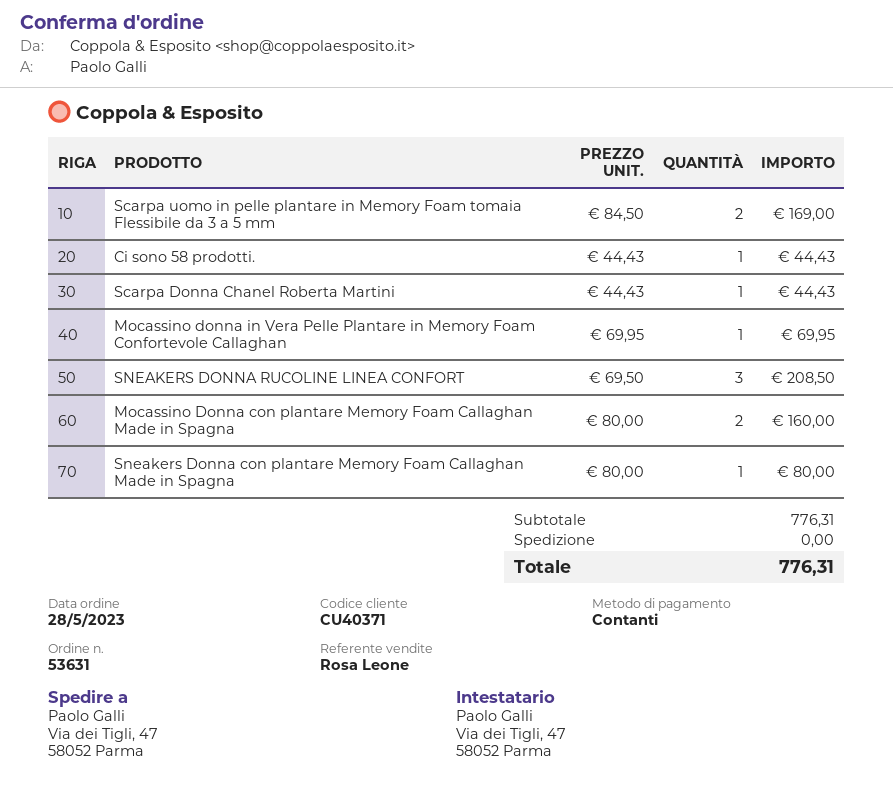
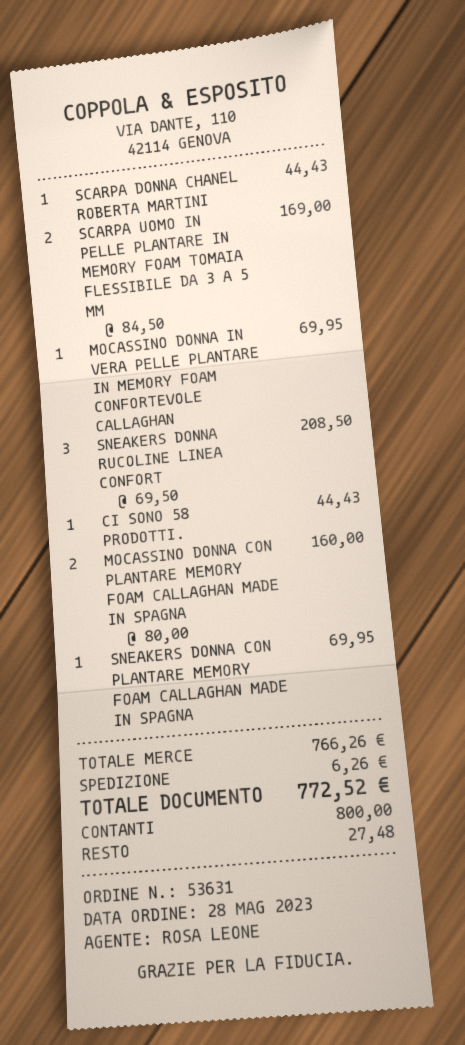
Sneakers Donna con plantare Memory Foam Callaghan Made in Spagna: 1 x 80.00 = 80.00 -> 1 x 69.95 = 69.95
subtotal: 776.31 -> 766.26
shipping: 0.00 -> 6.26
total: 776.31 -> 772.52

